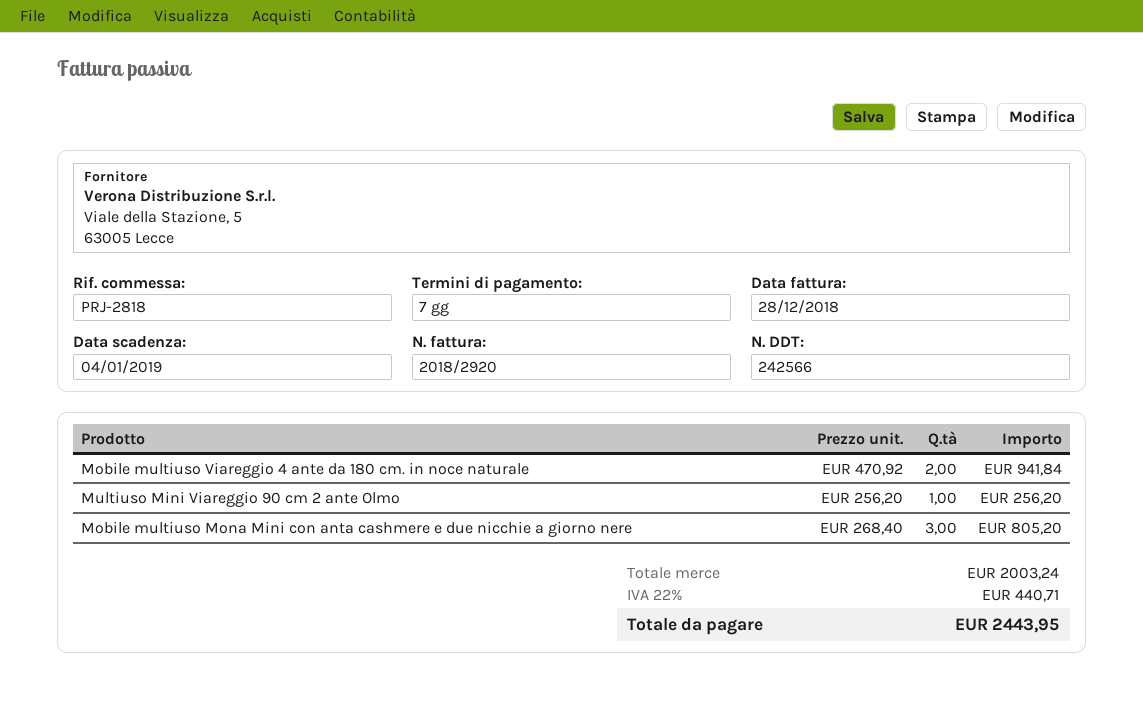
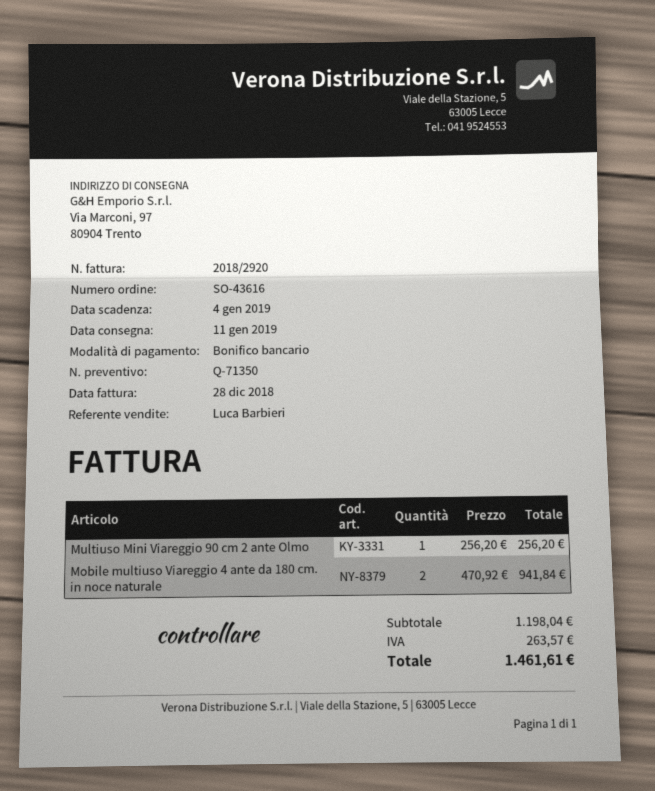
Mobile multiuso Mona Mini con anta cashmere e due nicchie a giorno nere: 3 x 268.40 = 805.20 -> none
subtotal: 2003.24 -> 1198.04
tax: 440.71 -> 263.57
total: 2443.95 -> 1461.61

